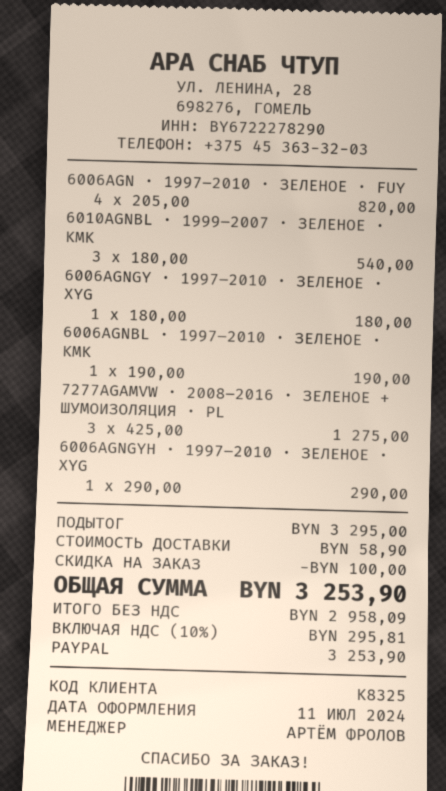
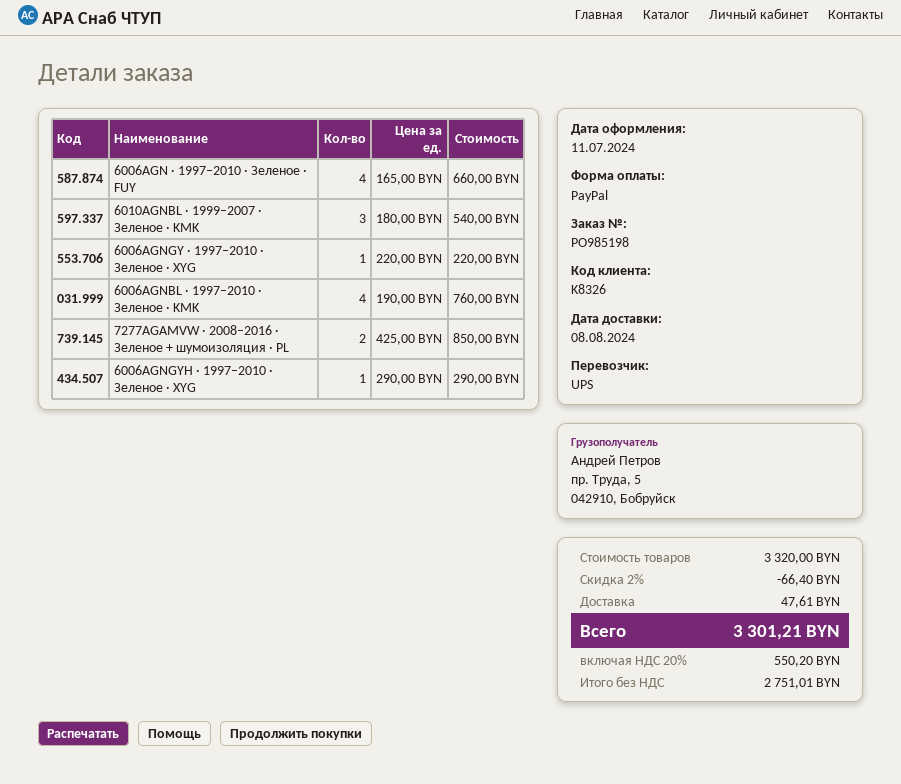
customer number: K8325 -> K8326
6006AGN · 1997–2010 · ЗЕЛЕНОЕ · FUY: 4 x 205.00 = 820.00 -> 4 x 165.00 = 660.00
6006AGNGY · 1997–2010 · ЗЕЛЕНОЕ · XYG: 1 x 180.00 = 180.00 -> 1 x 220.00 = 220.00
6006AGNBL · 1997–2010 · ЗЕЛЕНОЕ · KMK: 1 x 190.00 = 190.00 -> 4 x 190.00 = 760.00
7277AGAMVW · 2008–2016 · ЗЕЛЕНОЕ + ШУМОИЗОЛЯЦИЯ · PL: 3 x 425.00 = 1275.00 -> 2 x 425.00 = 850.00
subtotal: 3295.00 -> 3320.00
discount: 100.00 -> 66.40
shipping: 58.90 -> 47.61
net: 2958.09 -> 2751.01
tax: 10% = 295.81 -> 20% = 550.20
total: 3253.90 -> 3301.21

